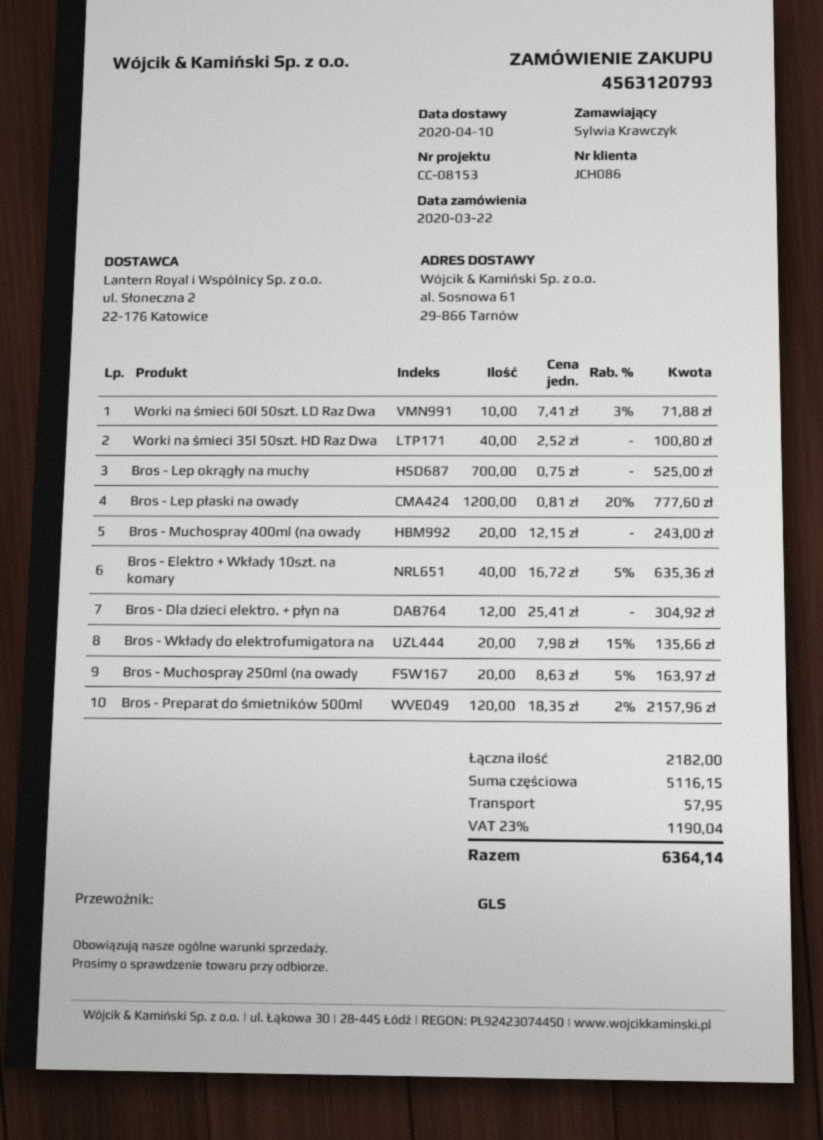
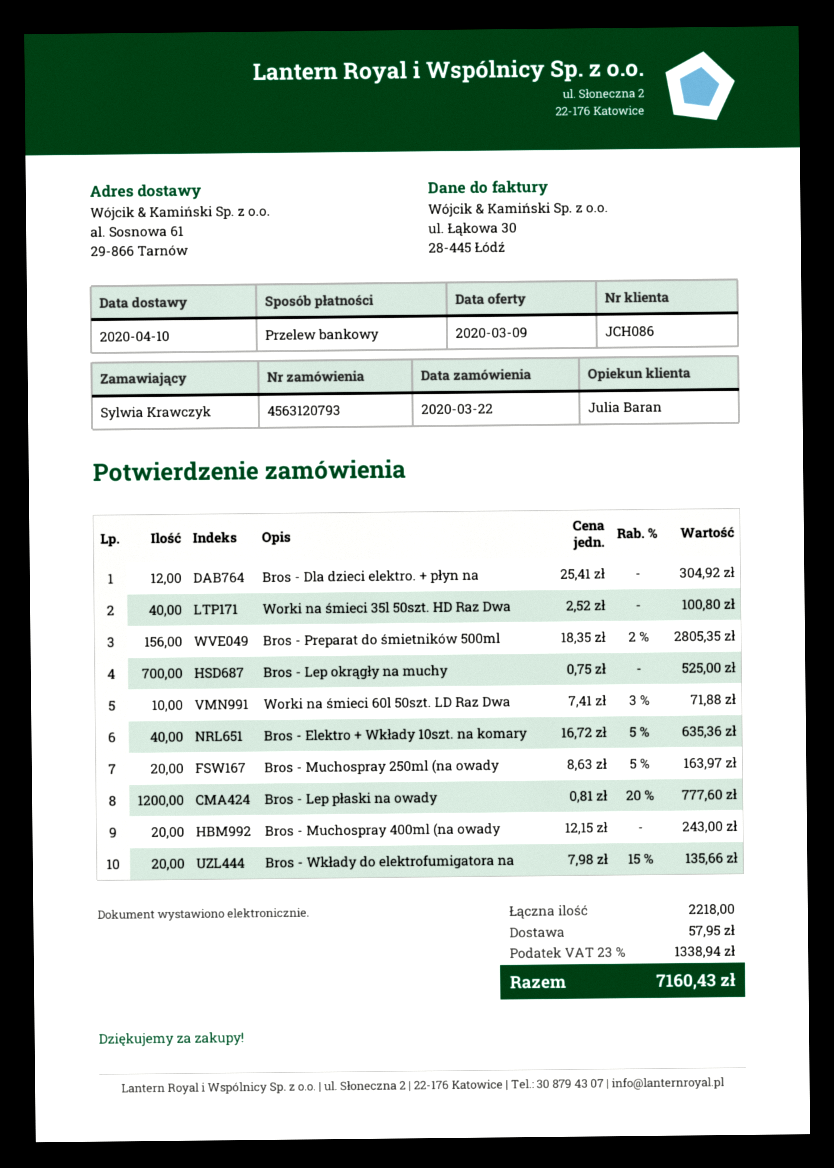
Bros - Preparat do śmietników 500ml: 120 x 18.35 - 2% = 2157.96 -> 156 x 18.35 - 2% = 2805.35
total quantity: 2182 -> 2218
tax: 23% = 1190.04 -> 23% = 1338.94
total: 6364.14 -> 7160.43

